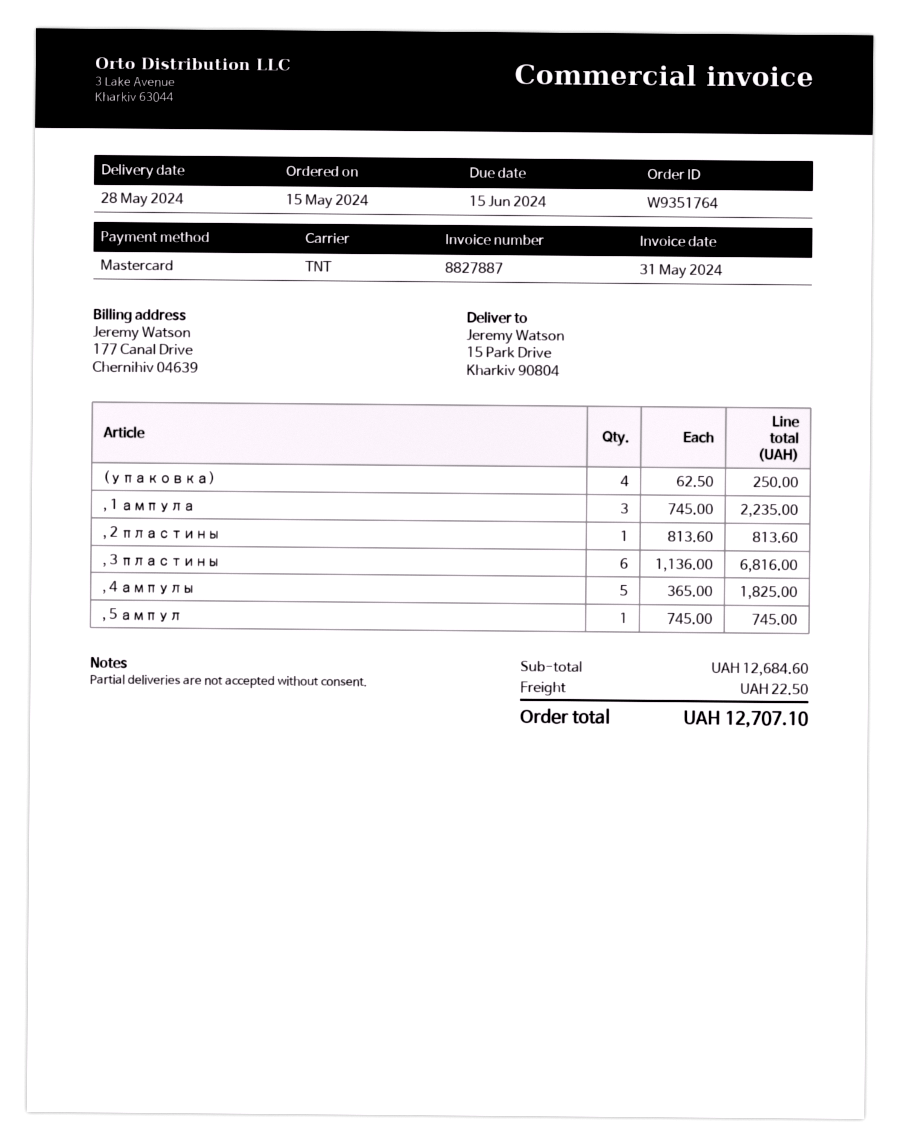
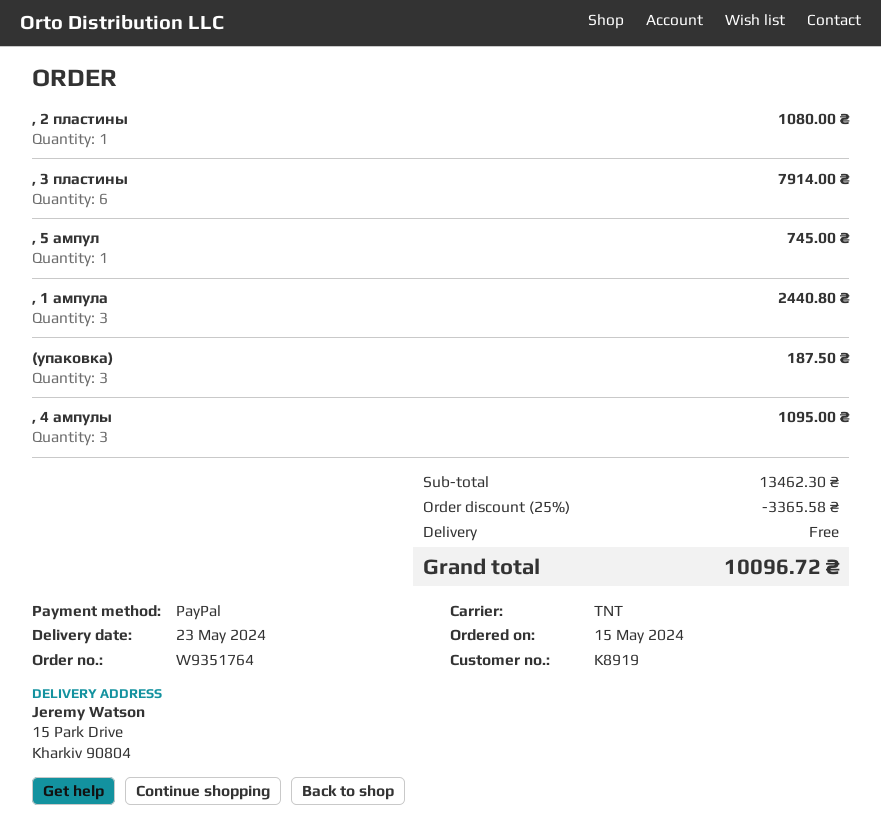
delivery date: 2024-05-28 -> 2024-05-23
payment method: Mastercard -> PayPal
(упаковка): 4 for 250.00 -> 3 for 187.50
, 1 ампула: 3 for 2235.00 -> 3 for 2440.80
, 2 пластины: 1 for 813.60 -> 1 for 1080.00
, 3 пластины: 6 for 6816.00 -> 6 for 7914.00
, 4 ампулы: 5 for 1825.00 -> 3 for 1095.00
subtotal: 12684.60 -> 13462.30
discount: none -> 25% = 3365.58
shipping: 22.50 -> 0.00
total: 12707.10 -> 10096.72

